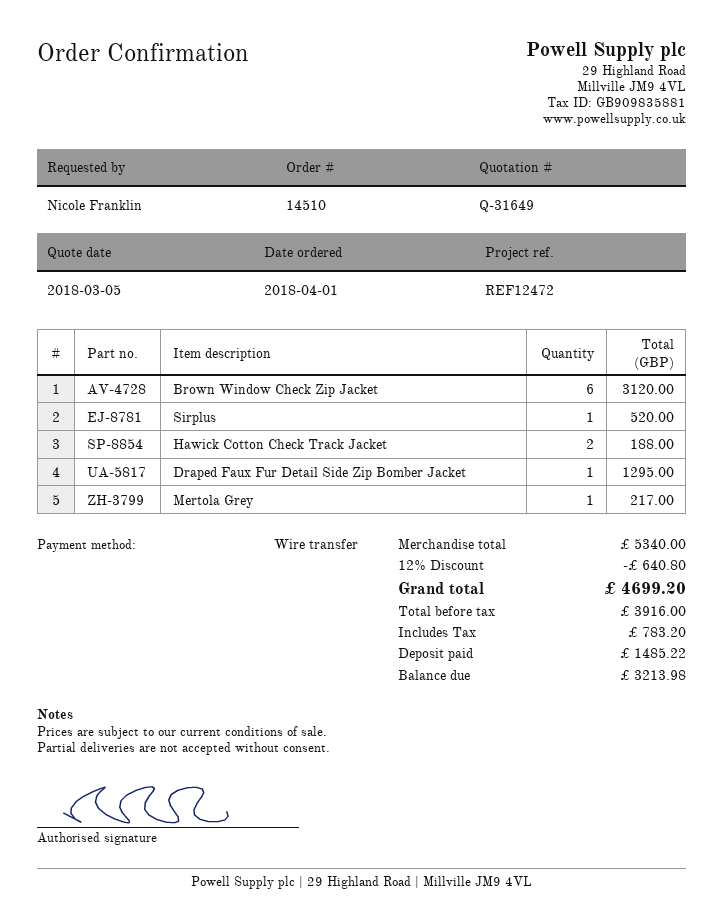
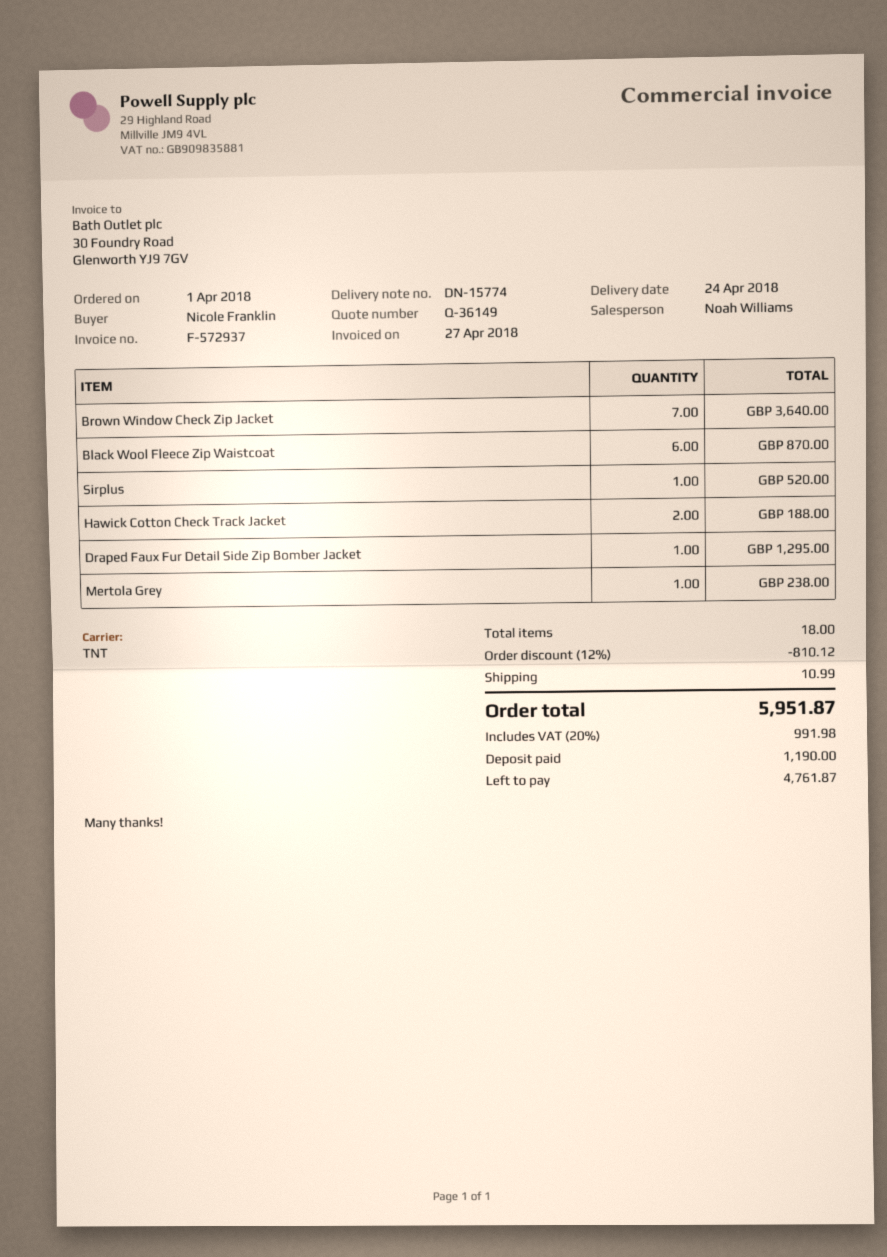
quote number: Q-31649 -> Q-36149
Brown Window Check Zip Jacket: 6 for 3120.00 -> 7 for 3640.00
Mertola Grey: 1 for 217.00 -> 1 for 238.00
Black Wool Fleece Zip Waistcoat: none -> 6 for 870.00
discount: 12% = 640.80 -> 12% = 810.12
shipping: none -> 10.99
tax: 783.20 -> 991.98
total: 4699.20 -> 5951.87
deposit: 1485.22 -> 1190.00
balance: 3213.98 -> 4761.87

